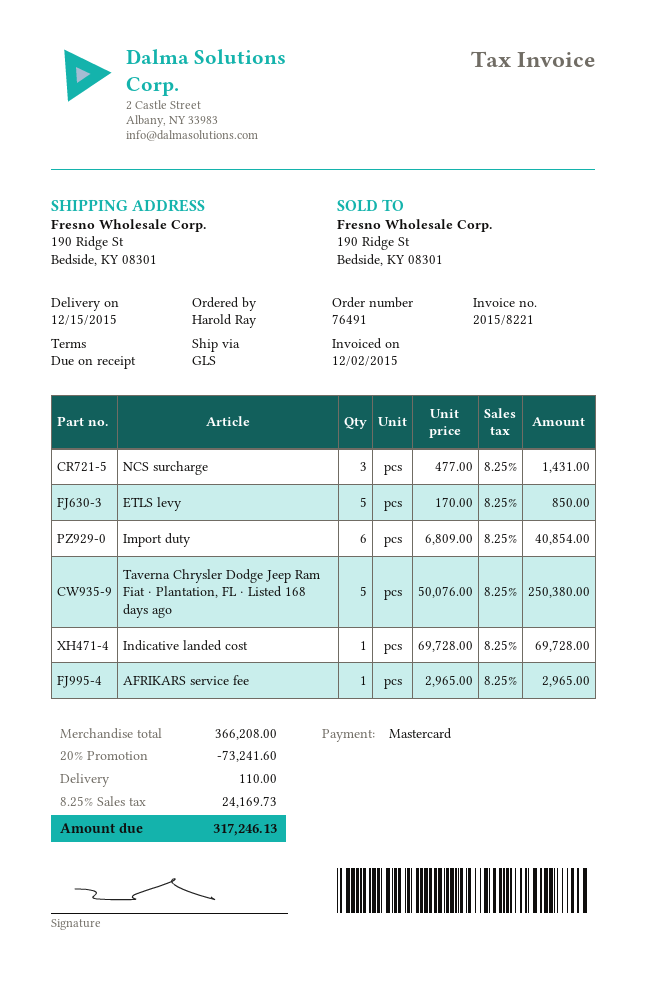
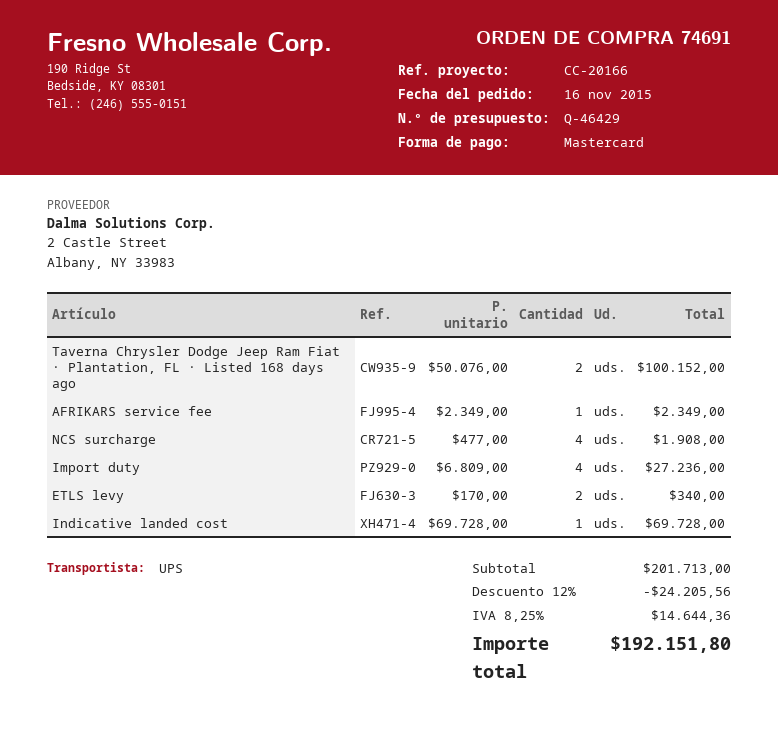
order number: 76491 -> 74691
shipping method: GLS -> UPS
NCS surcharge: 3 x 477.00 = 1431.00 -> 4 x 477.00 = 1908.00
ETLS levy: 5 x 170.00 = 850.00 -> 2 x 170.00 = 340.00
Import duty: 6 x 6809.00 = 40854.00 -> 4 x 6809.00 = 27236.00
Taverna Chrysler Dodge Jeep Ram Fiat · Plantation, FL · Listed 168 days ago: 5 x 50076.00 = 250380.00 -> 2 x 50076.00 = 100152.00
AFRIKARS service fee: 1 x 2965.00 = 2965.00 -> 1 x 2349.00 = 2349.00
subtotal: 366208.00 -> 201713.00
discount: 20% = 73241.60 -> 12% = 24205.56
shipping: 110.00 -> none
tax: 8.25% = 24169.73 -> 8.25% = 14644.36
total: 317246.13 -> 192151.80

